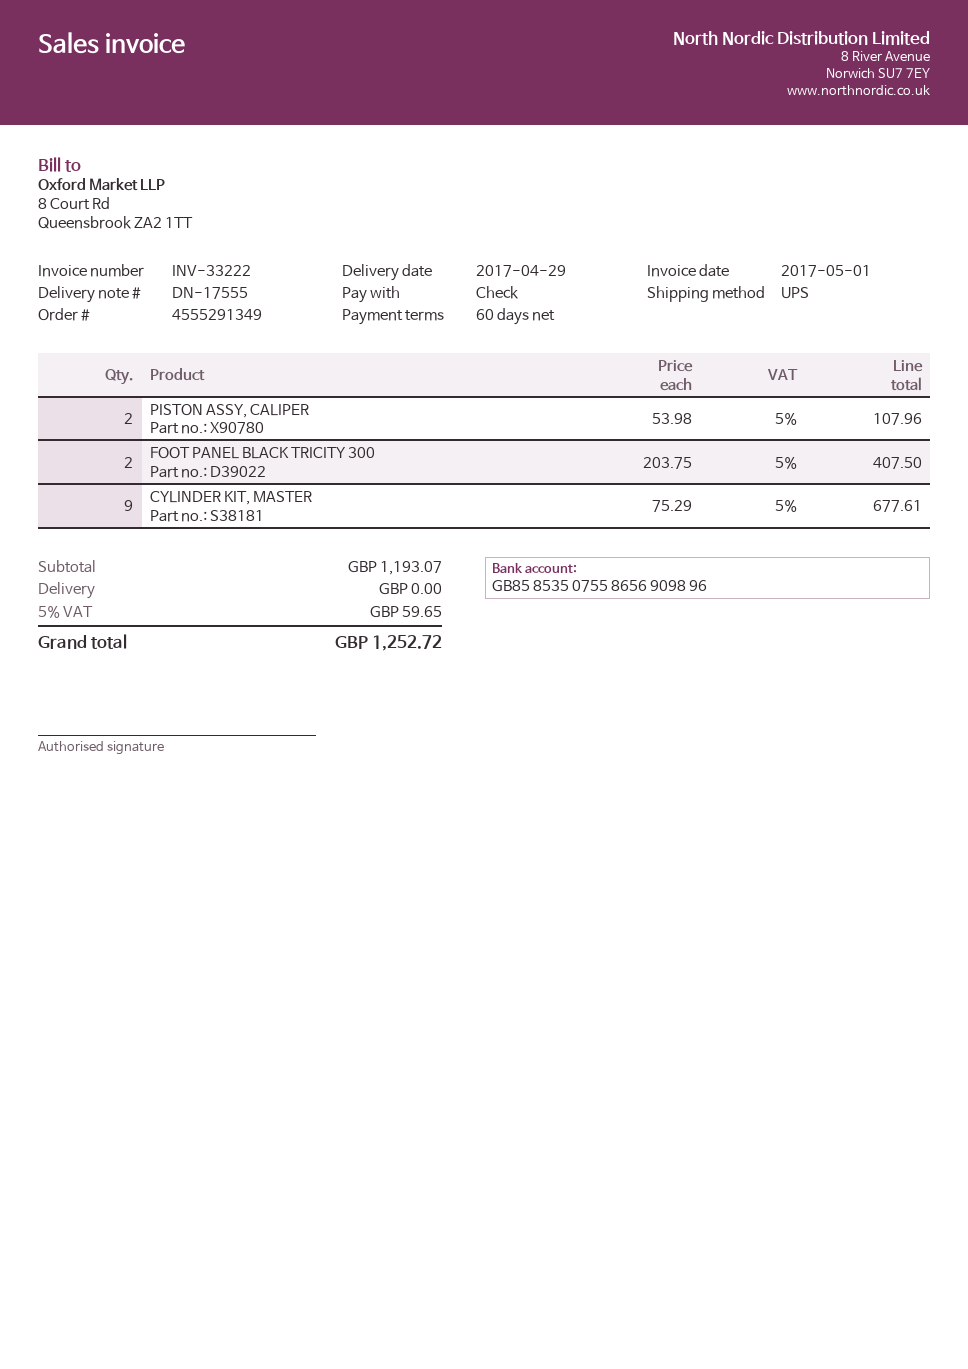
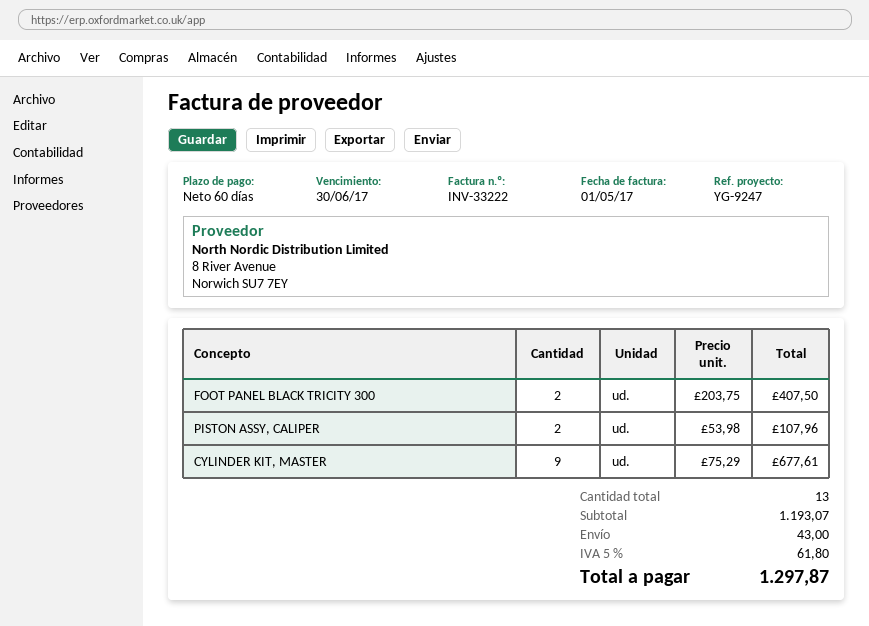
shipping: 0.00 -> 43.00
tax: 5% = 59.65 -> 5% = 61.80
total: 1252.72 -> 1297.87

